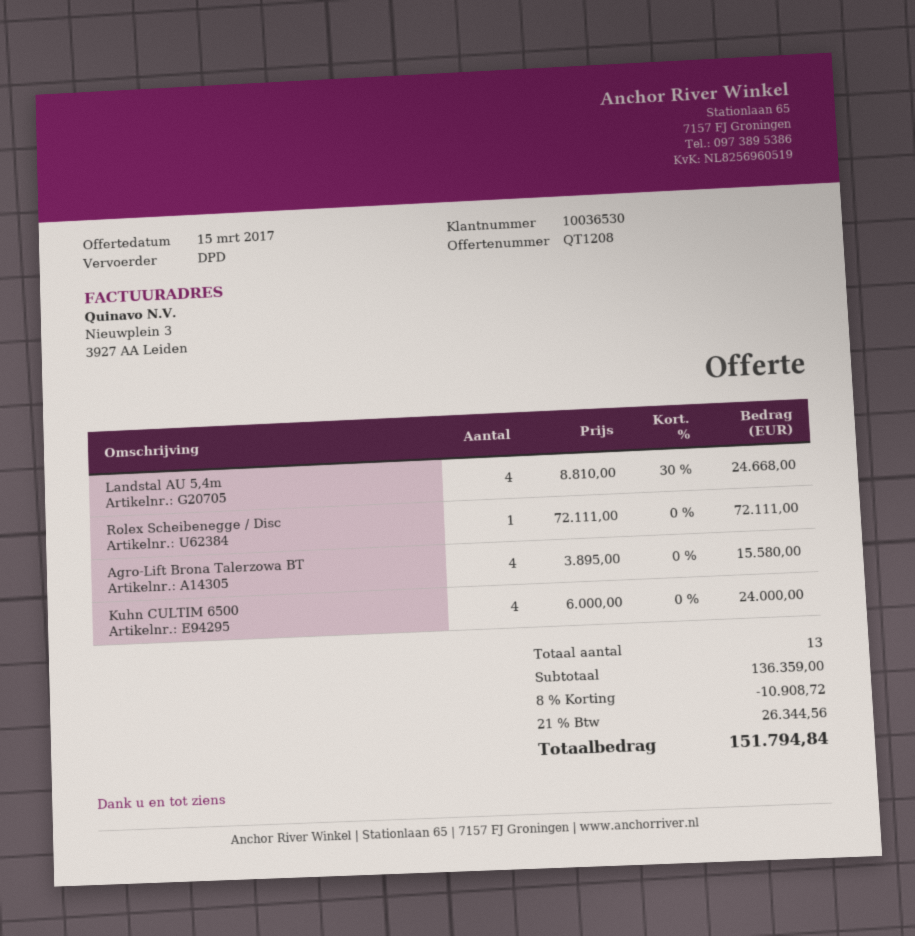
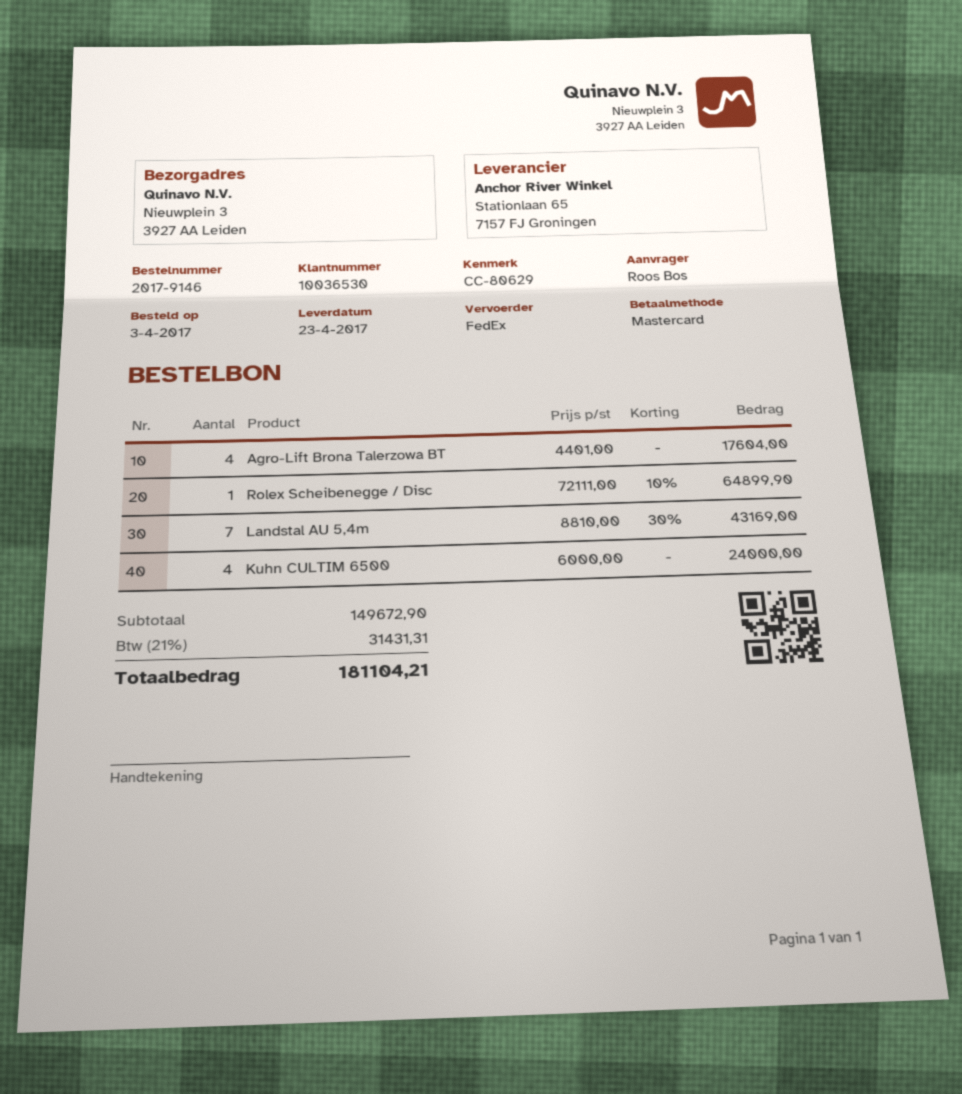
shipping method: DPD -> FedEx
Landstal AU 5,4m: 4 x 8810.00 - 30% = 24668.00 -> 7 x 8810.00 - 30% = 43169.00
Rolex Scheibenegge / Disc: 1 x 72111.00 = 72111.00 -> 1 x 72111.00 - 10% = 64899.90
Agro-Lift Brona Talerzowa BT: 4 x 3895.00 = 15580.00 -> 4 x 4401.00 = 17604.00
subtotal: 136359.00 -> 149672.90
discount: 8% = 10908.72 -> none
tax: 21% = 26344.56 -> 21% = 31431.31
total: 151794.84 -> 181104.21

